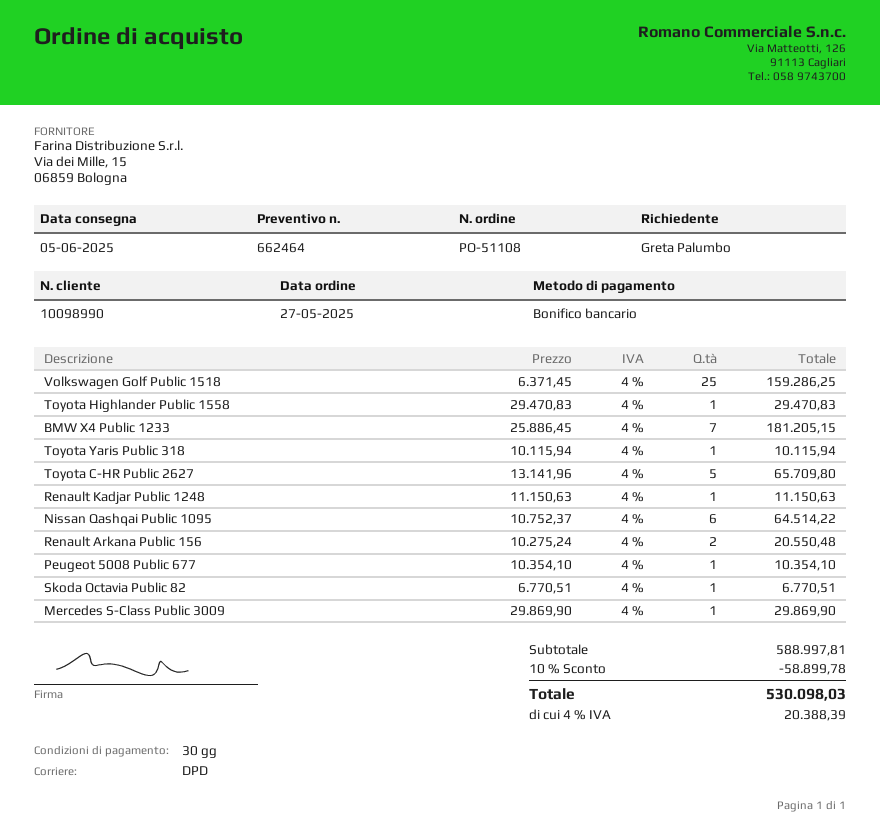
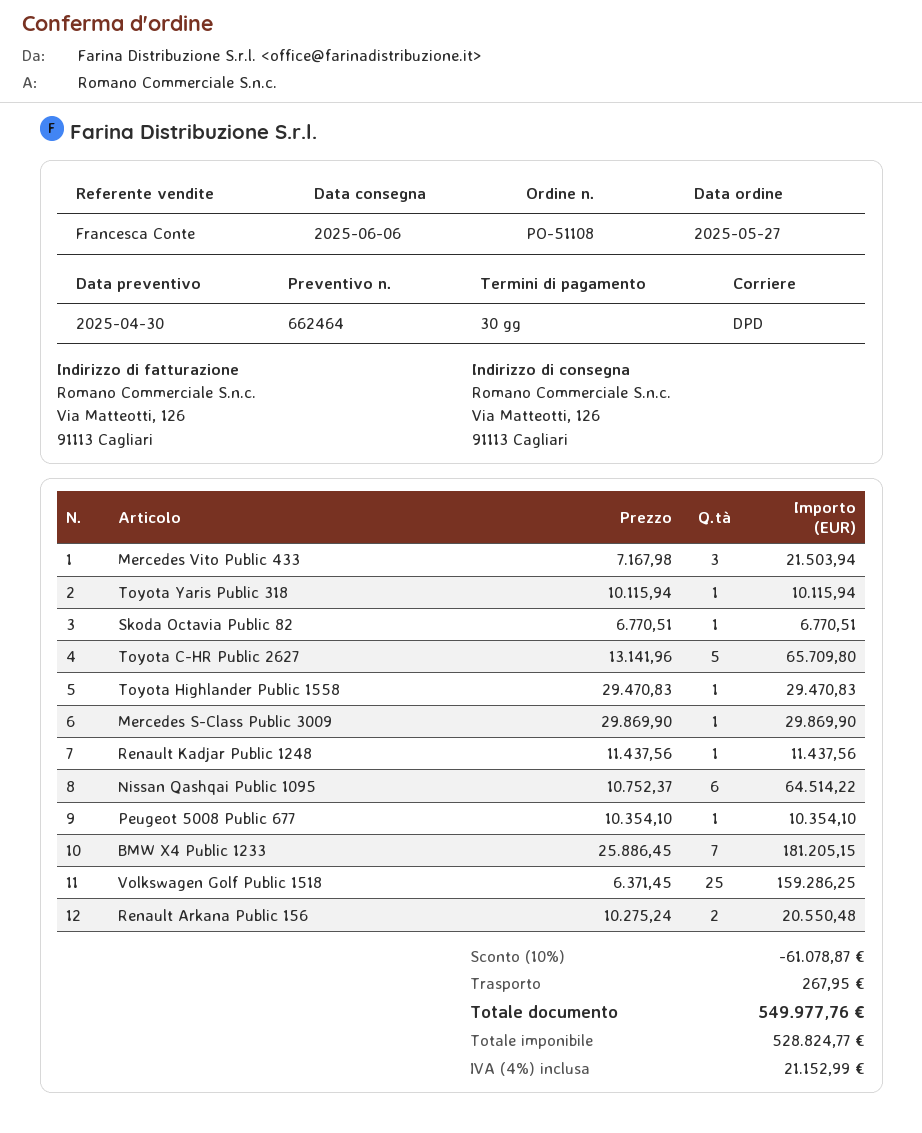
delivery date: 2025-06-05 -> 2025-06-06
Renault Kadjar Public 1248: 1 x 11150.63 = 11150.63 -> 1 x 11437.56 = 11437.56
Mercedes Vito Public 433: none -> 3 x 7167.98 = 21503.94
discount: 10% = 58899.78 -> 10% = 61078.87
shipping: none -> 267.95
tax: 4% = 20388.39 -> 4% = 21152.99
total: 530098.03 -> 549977.76

